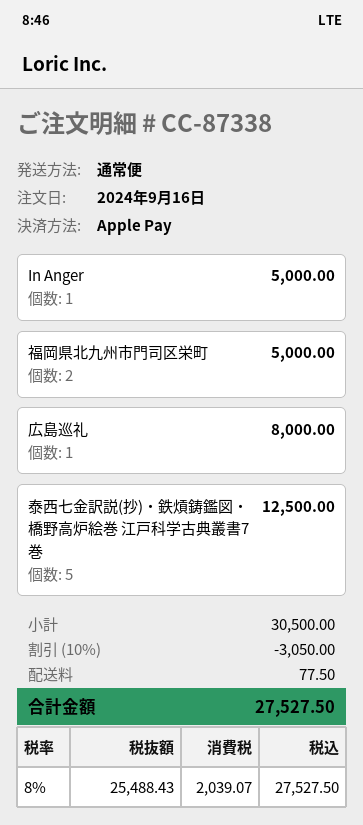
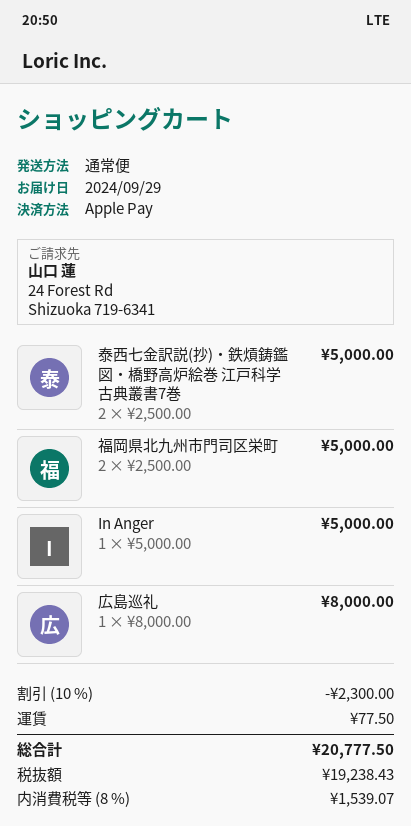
泰西七金訳説(抄)・鉄熕鋳鑑図・橋野高炉絵巻 江戸科学古典叢書7巻: 5 for 12500.00 -> 2 for 5000.00
discount: 10% = 3050.00 -> 10% = 2300.00
net: 25488.43 -> 19238.43
tax: 8% = 2039.07 -> 8% = 1539.07
total: 27527.50 -> 20777.50

